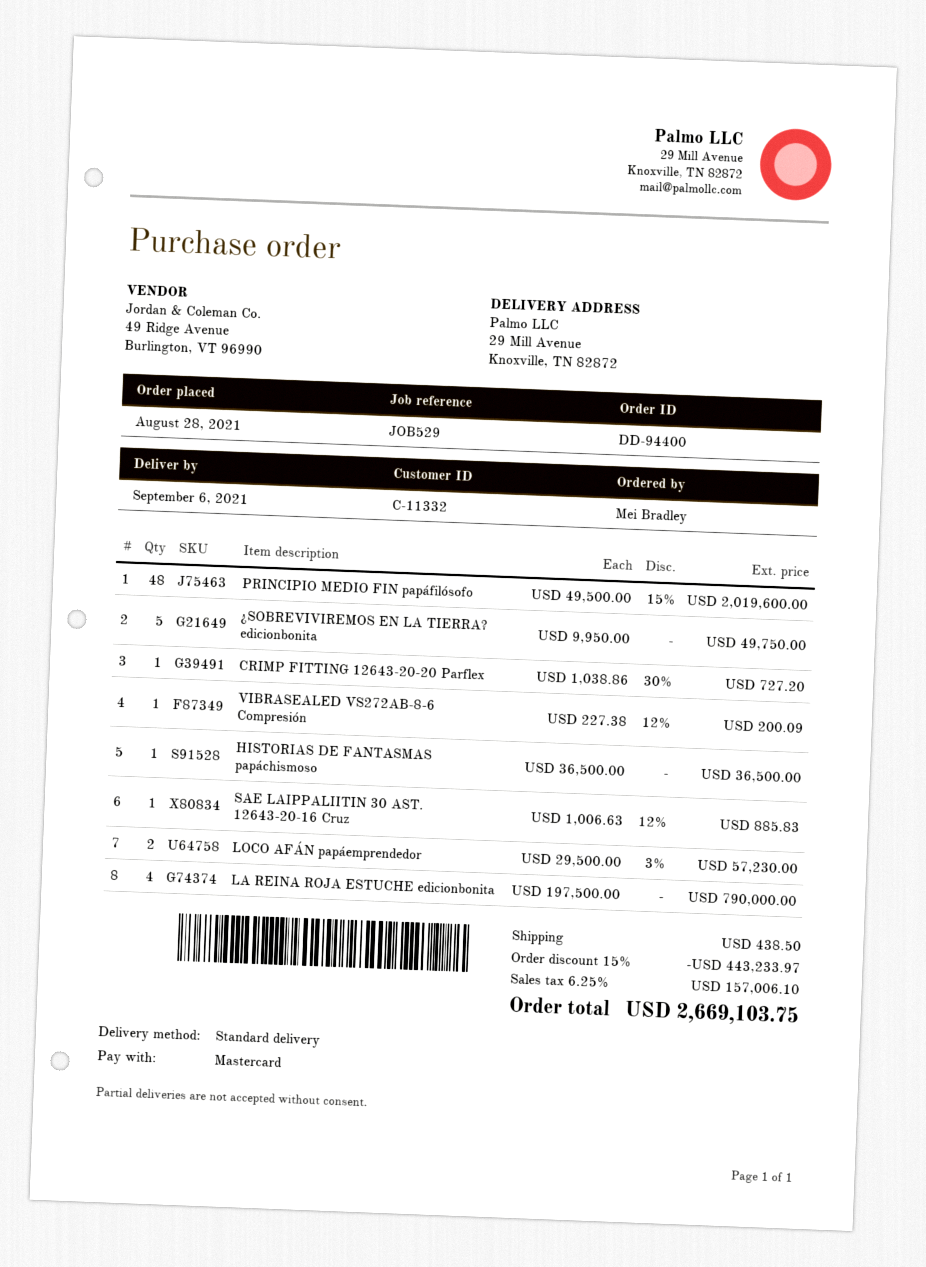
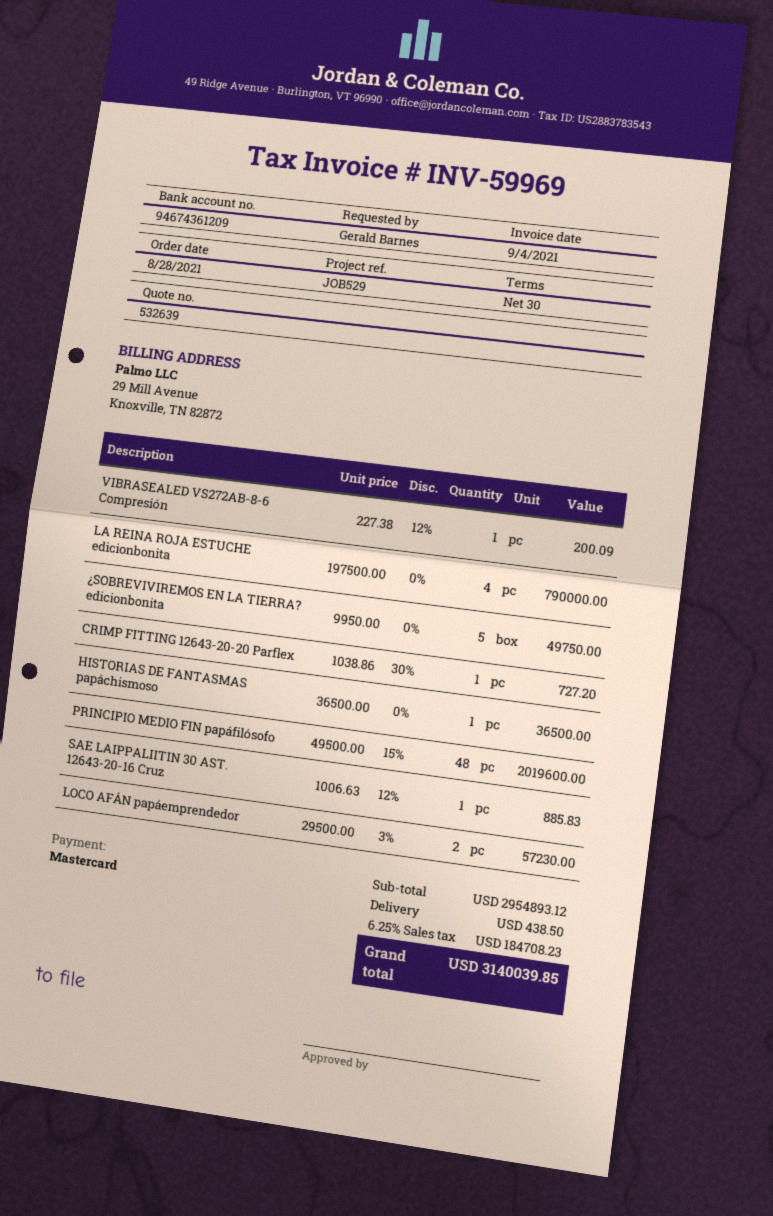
ordered by: Mei Bradley -> Gerald Barnes
discount: 15% = 443233.97 -> none
tax: 6.25% = 157006.10 -> 6.25% = 184708.23
total: 2669103.75 -> 3140039.85

